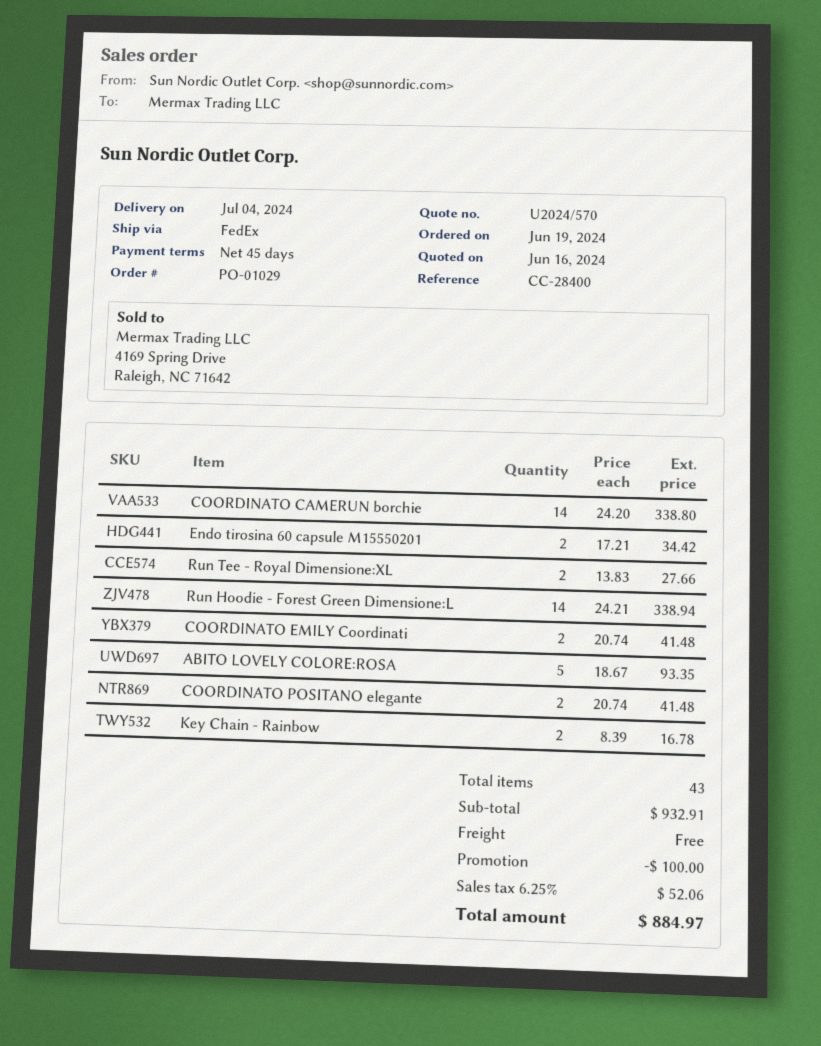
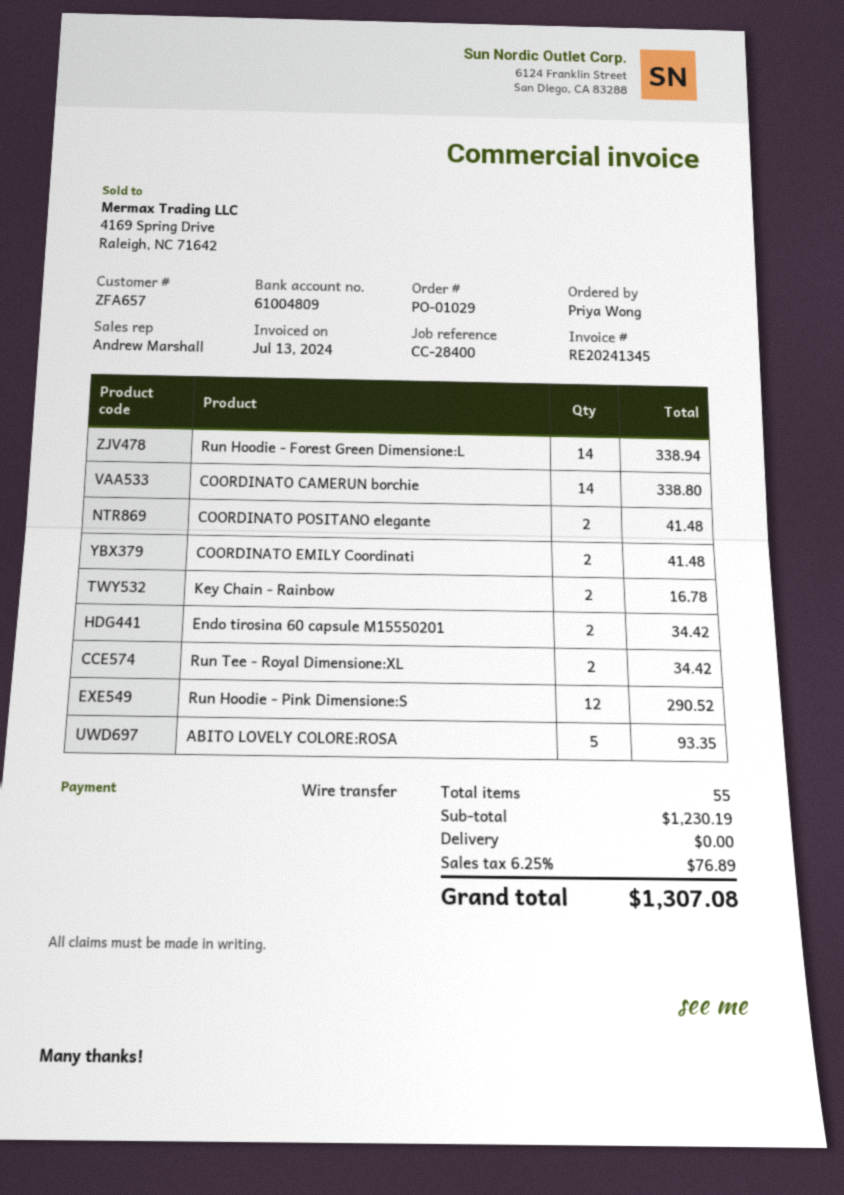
Run Tee - Royal Dimensione:XL: 2 for 27.66 -> 2 for 34.42
Run Hoodie - Pink Dimensione:S: none -> 12 for 290.52
total quantity: 43 -> 55
subtotal: 932.91 -> 1230.19
discount: 100.00 -> none
tax: 6.25% = 52.06 -> 6.25% = 76.89
total: 884.97 -> 1307.08

